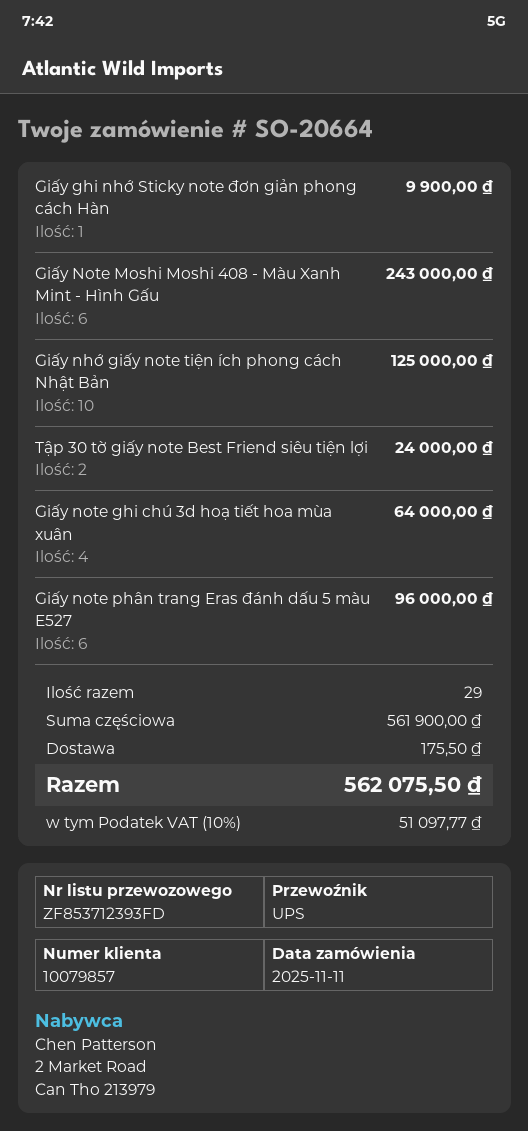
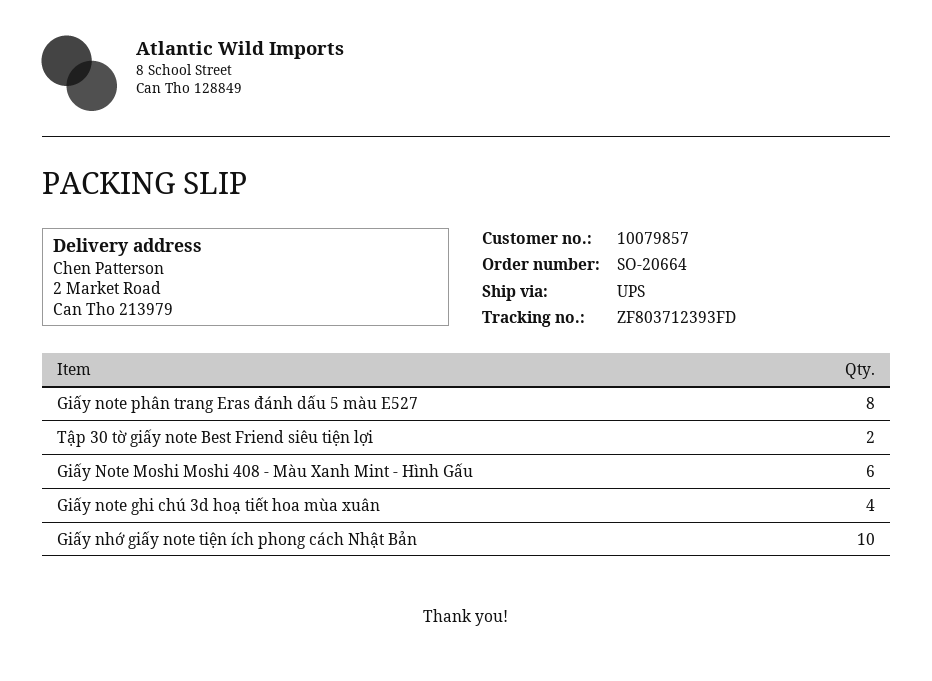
tracking number: ZF853712393FD -> ZF803712393FD
Giấy ghi nhớ Sticky note đơn giản phong cách Hàn: 1 -> none
Giấy note phân trang Eras đánh dấu 5 màu E527: 6 -> 8

